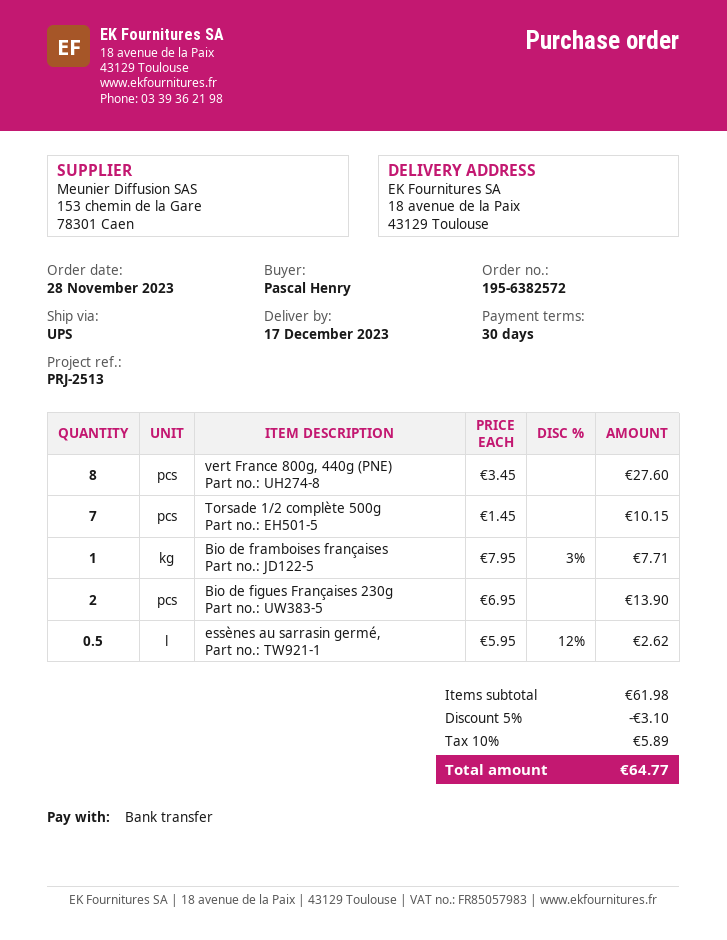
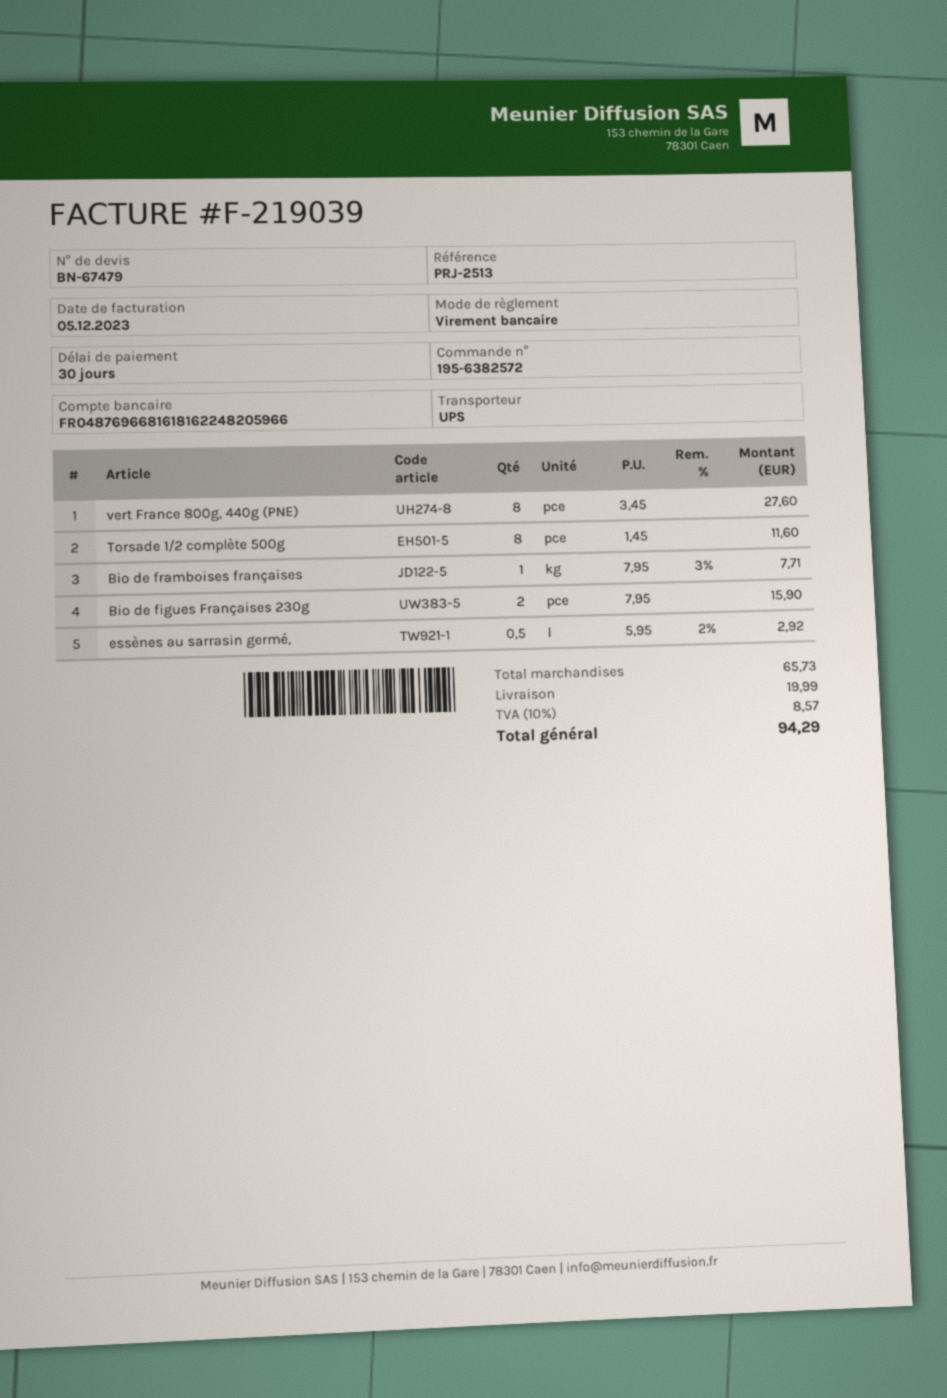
Torsade 1/2 complète 500g: 7 x 1.45 = 10.15 -> 8 x 1.45 = 11.60
Bio de figues Françaises 230g: 2 x 6.95 = 13.90 -> 2 x 7.95 = 15.90
essènes au sarrasin germé,: 0.5 x 5.95 - 12% = 2.62 -> 0.5 x 5.95 - 2% = 2.92
subtotal: 61.98 -> 65.73
discount: 5% = 3.10 -> none
shipping: none -> 19.99
tax: 10% = 5.89 -> 10% = 8.57
total: 64.77 -> 94.29

